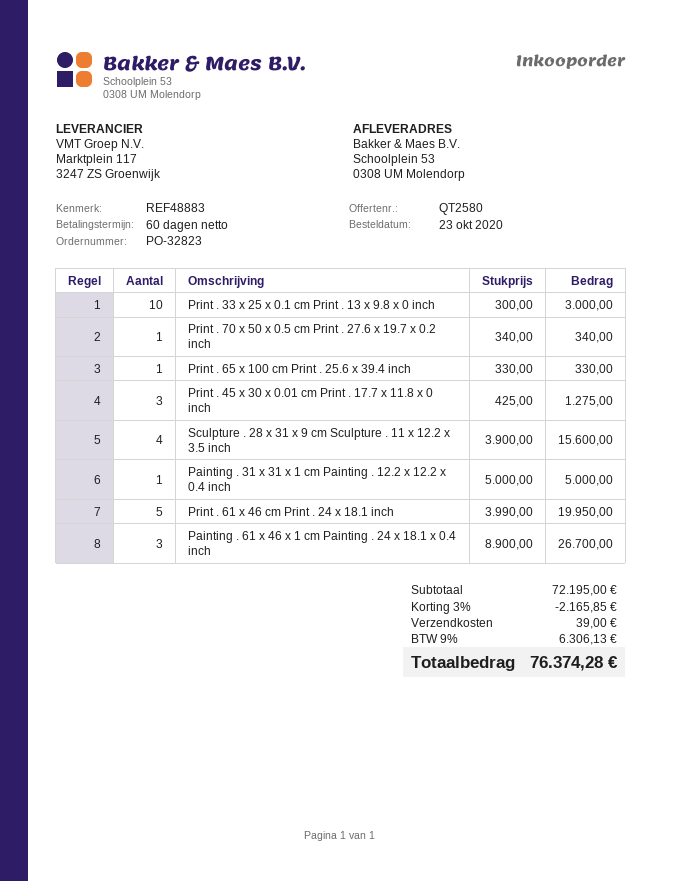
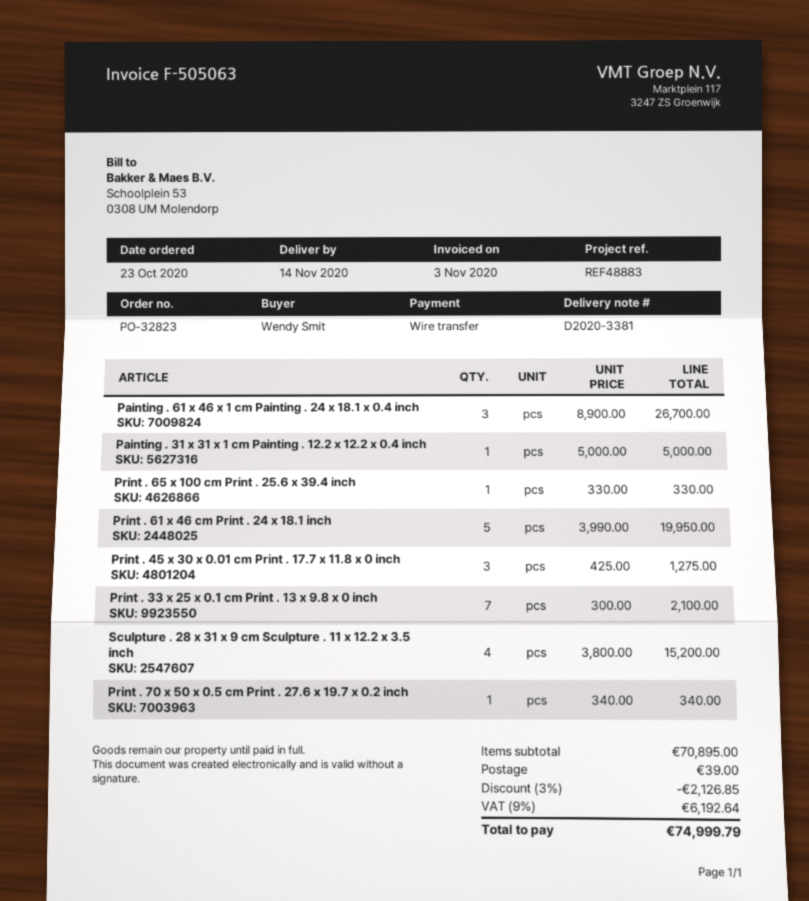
Print . 33 x 25 x 0.1 cm Print . 13 x 9.8 x 0 inch: 10 x 300.00 = 3000.00 -> 7 x 300.00 = 2100.00
Sculpture . 28 x 31 x 9 cm Sculpture . 11 x 12.2 x 3.5 inch: 4 x 3900.00 = 15600.00 -> 4 x 3800.00 = 15200.00
subtotal: 72195.00 -> 70895.00
discount: 3% = 2165.85 -> 3% = 2126.85
tax: 9% = 6306.13 -> 9% = 6192.64
total: 76374.28 -> 74999.79

